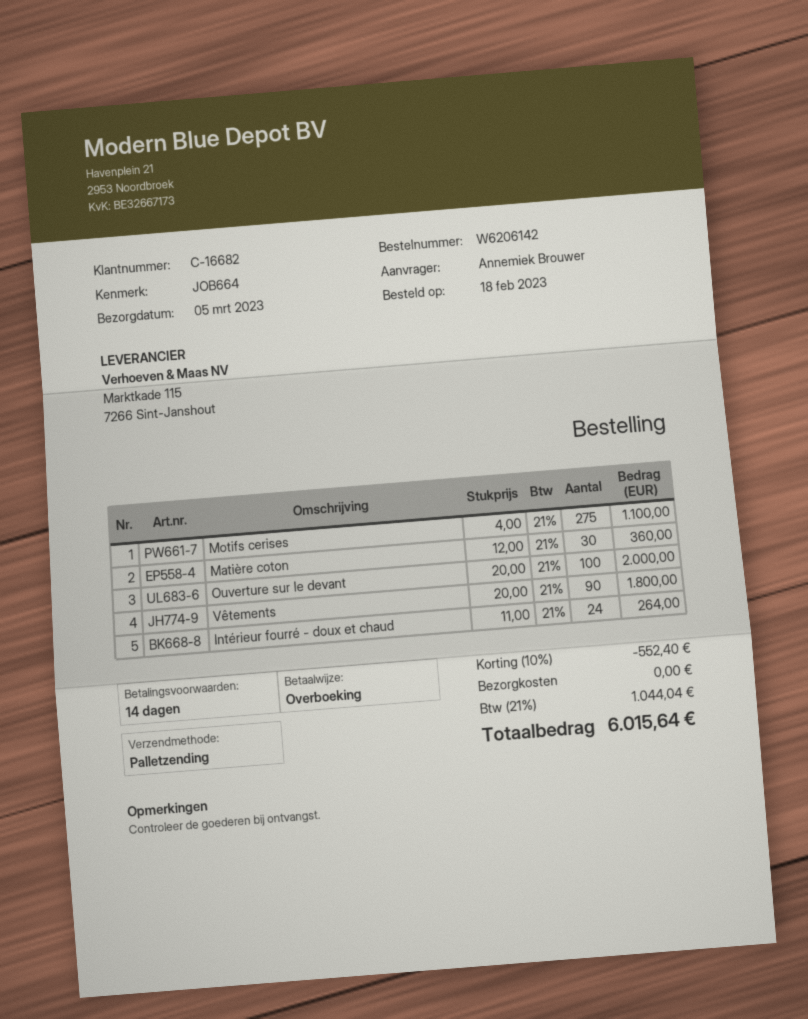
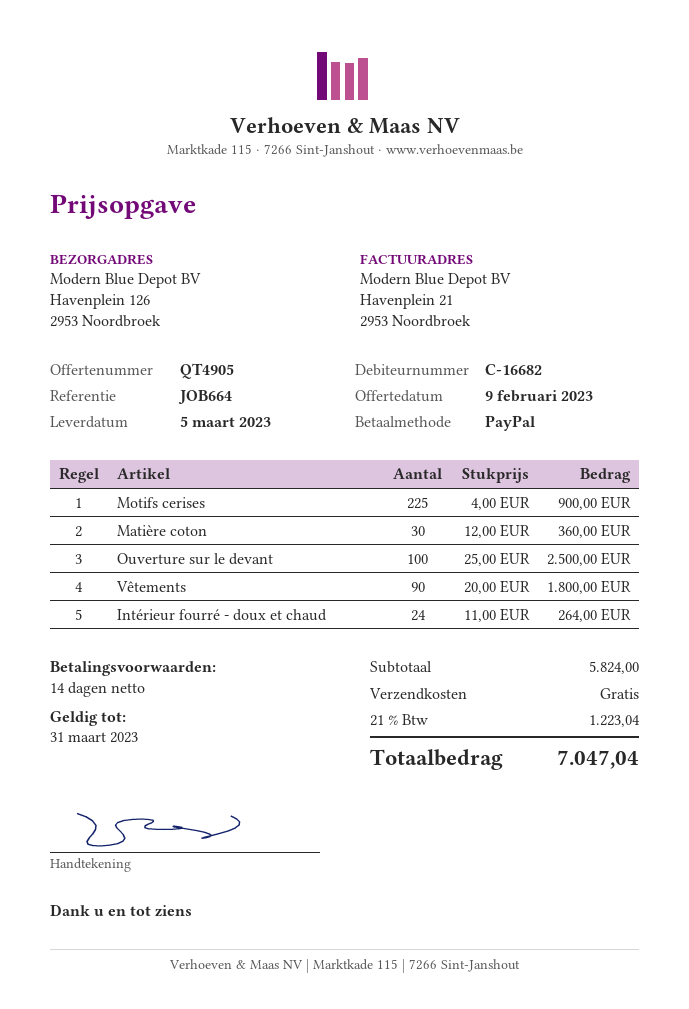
payment method: bank transfer -> PayPal
Motifs cerises: 275 x 4.00 = 1100.00 -> 225 x 4.00 = 900.00
Ouverture sur le devant: 100 x 20.00 = 2000.00 -> 100 x 25.00 = 2500.00
discount: 10% = 552.40 -> none
tax: 21% = 1044.04 -> 21% = 1223.04
total: 6015.64 -> 7047.04

